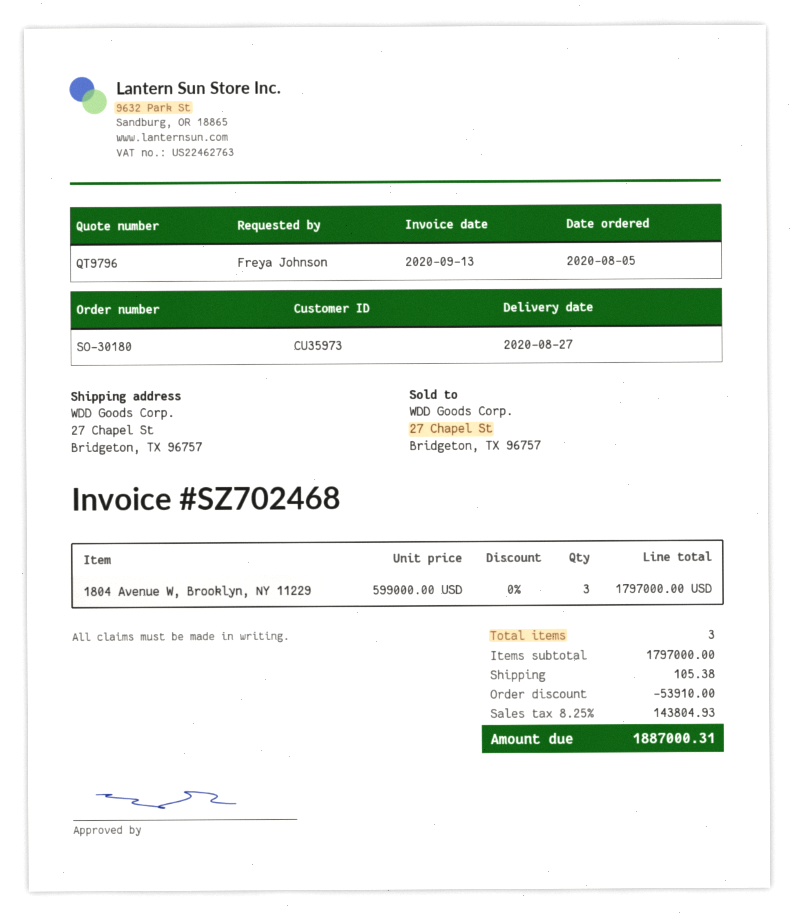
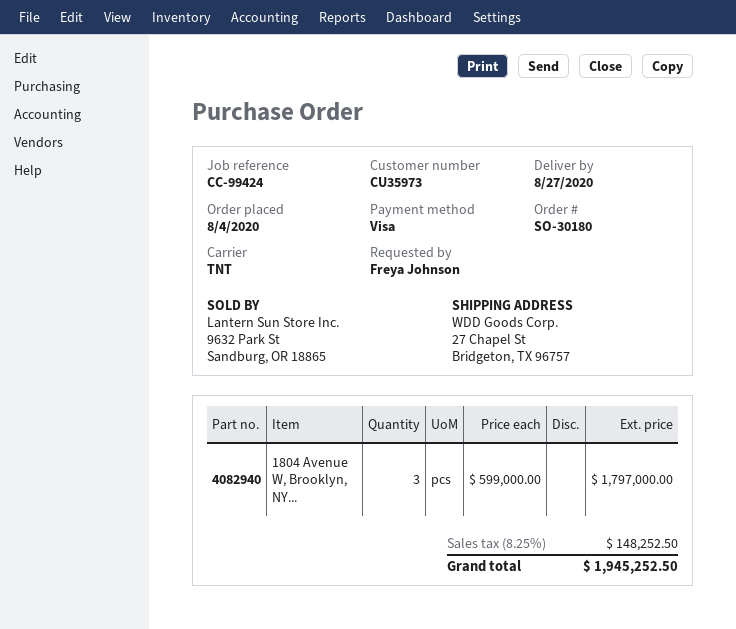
order date: 2020-08-05 -> 2020-08-04
discount: 53910.00 -> none
shipping: 105.38 -> none
tax: 8.25% = 143804.93 -> 8.25% = 148252.50
total: 1887000.31 -> 1945252.50

